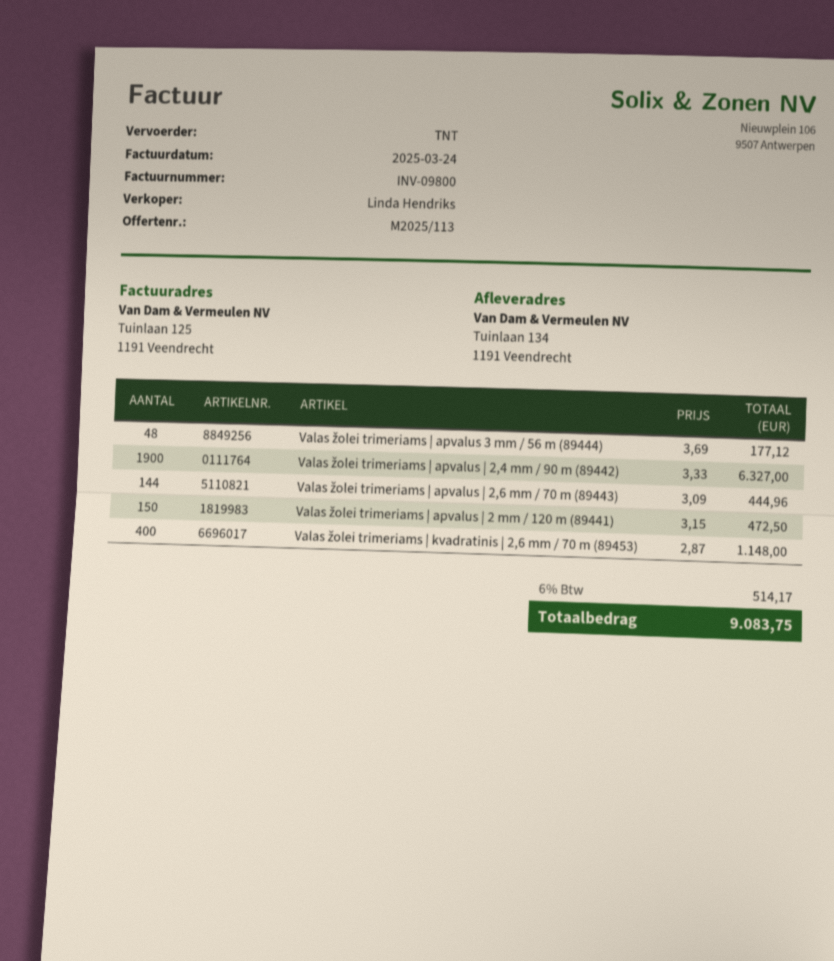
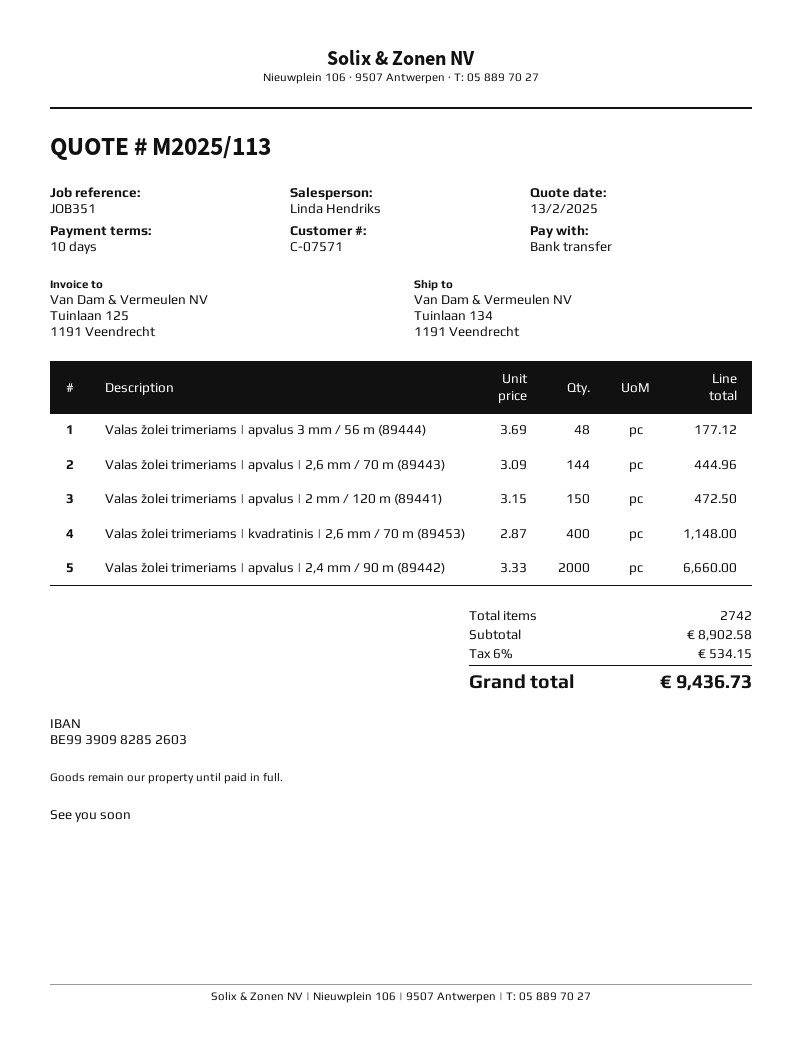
Valas žolei trimeriams | apvalus | 2,4 mm / 90 m (89442): 1900 x 3.33 = 6327.00 -> 2000 x 3.33 = 6660.00
tax: 6% = 514.17 -> 6% = 534.15
total: 9083.75 -> 9436.73

